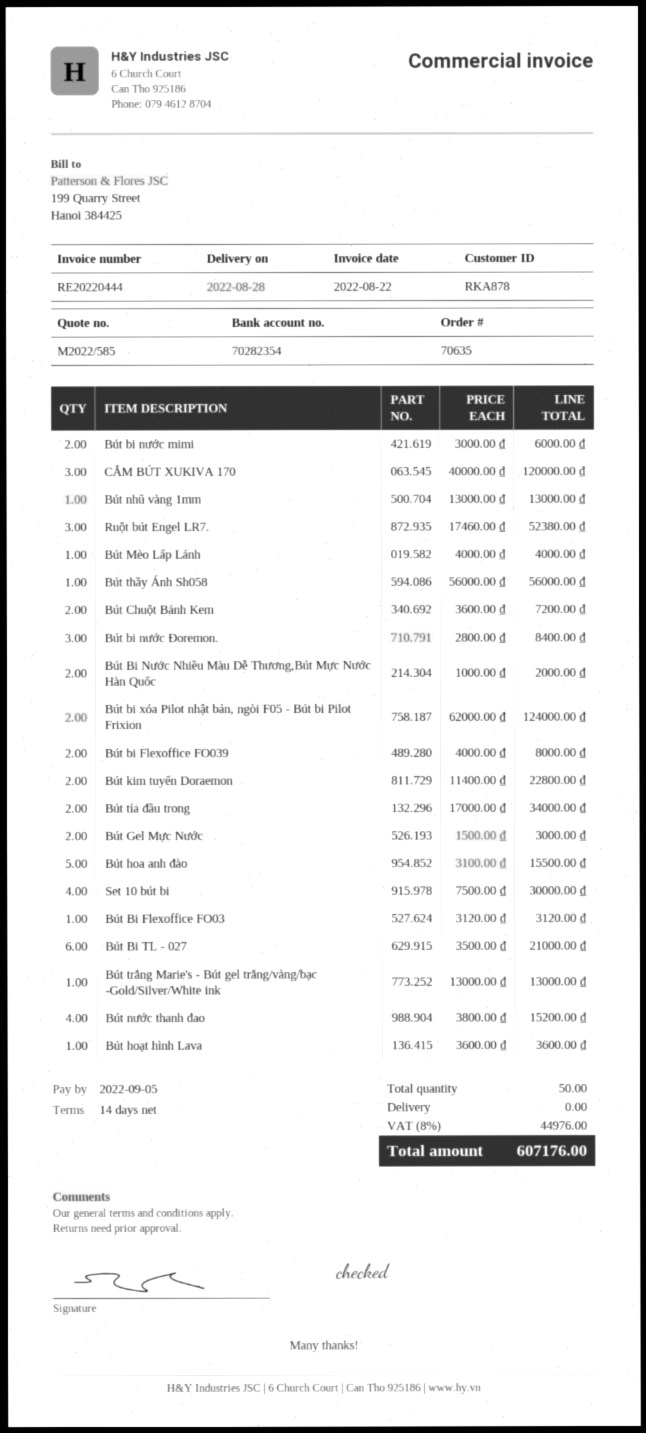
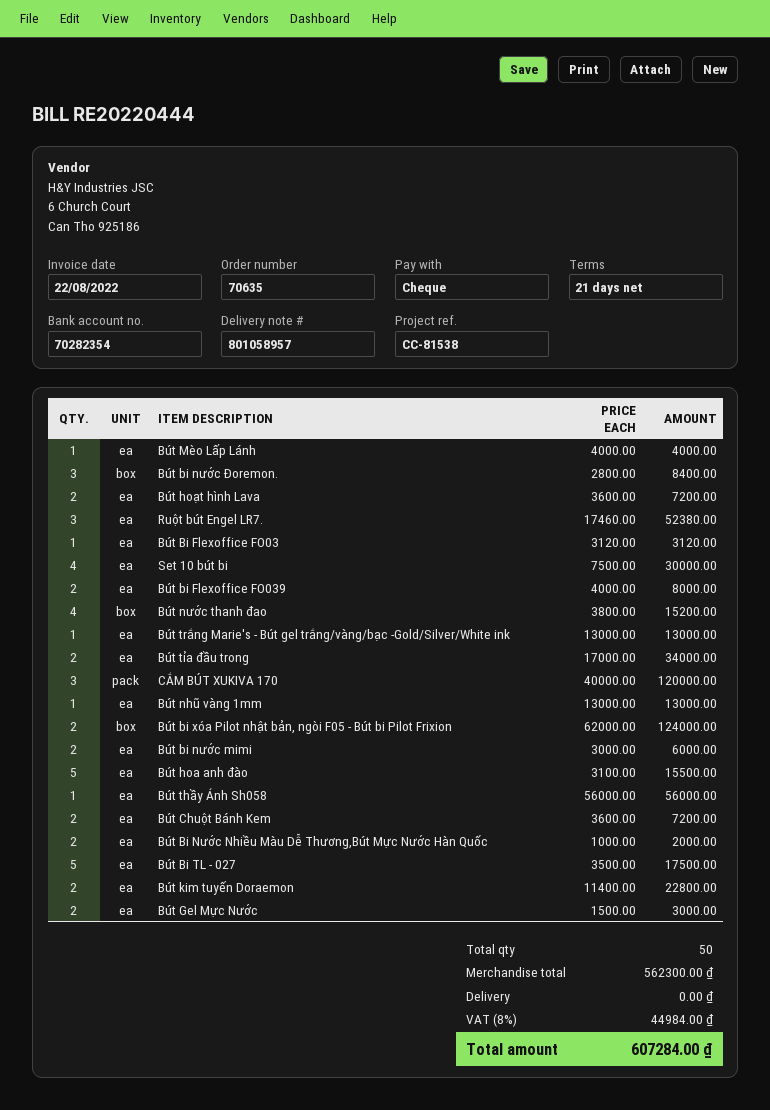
payment terms: 14 days -> 21 days
Bút Bi TL - 027: 6 x 3500.00 = 21000.00 -> 5 x 3500.00 = 17500.00
Bút hoạt hình Lava: 1 x 3600.00 = 3600.00 -> 2 x 3600.00 = 7200.00
tax: 8% = 44976.00 -> 8% = 44984.00
total: 607176.00 -> 607284.00

